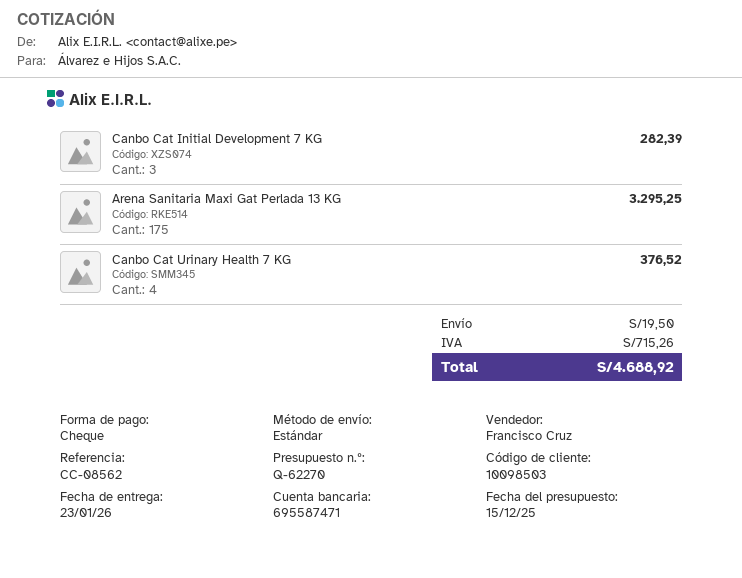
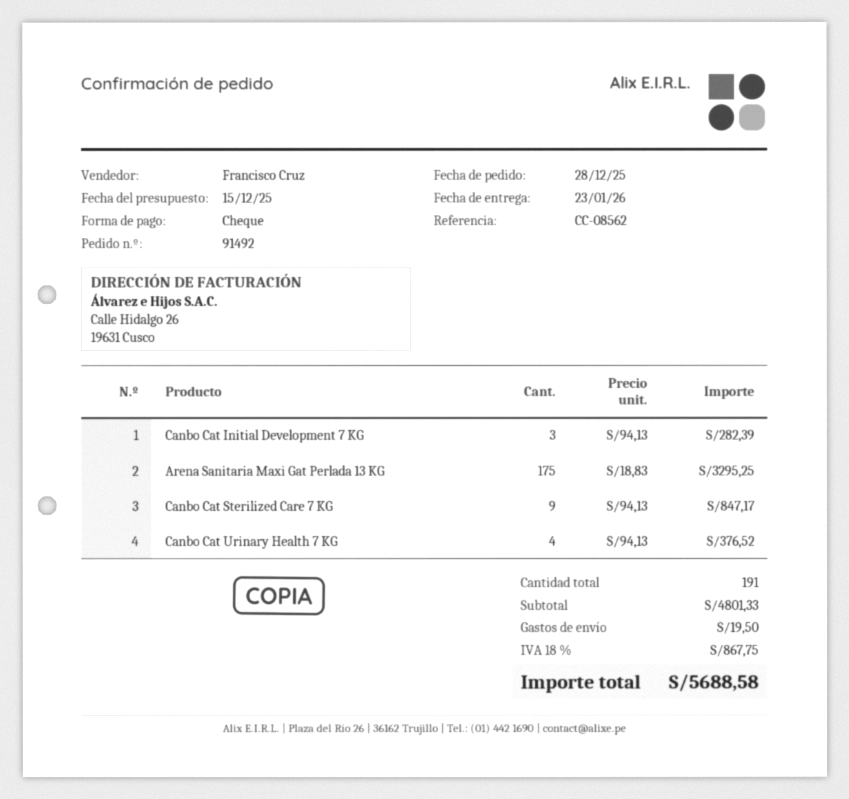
Canbo Cat Sterilized Care 7 KG: none -> 9 for 847.17
tax: 715.26 -> 867.75
total: 4688.92 -> 5688.58

